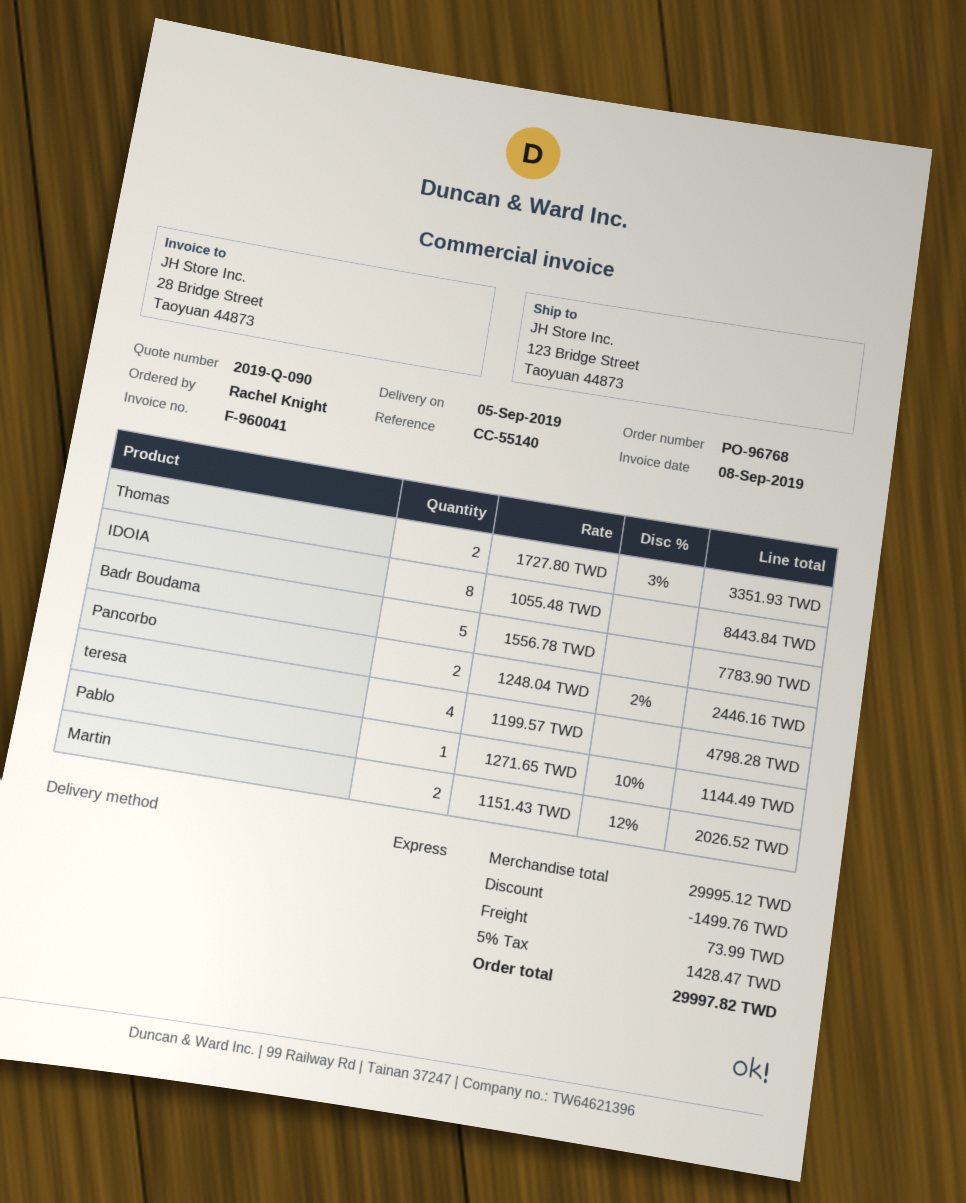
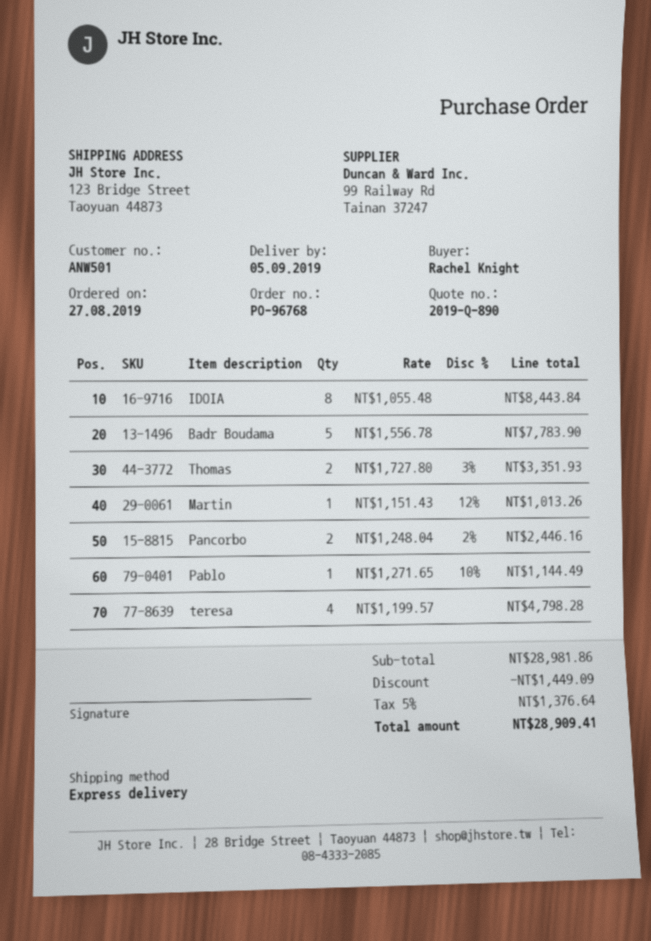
quote number: 2019-Q-090 -> 2019-Q-890
Martin: 2 x 1151.43 - 12% = 2026.52 -> 1 x 1151.43 - 12% = 1013.26
subtotal: 29995.12 -> 28981.86
discount: 1499.76 -> 1449.09
shipping: 73.99 -> none
tax: 5% = 1428.47 -> 5% = 1376.64
total: 29997.82 -> 28909.41

